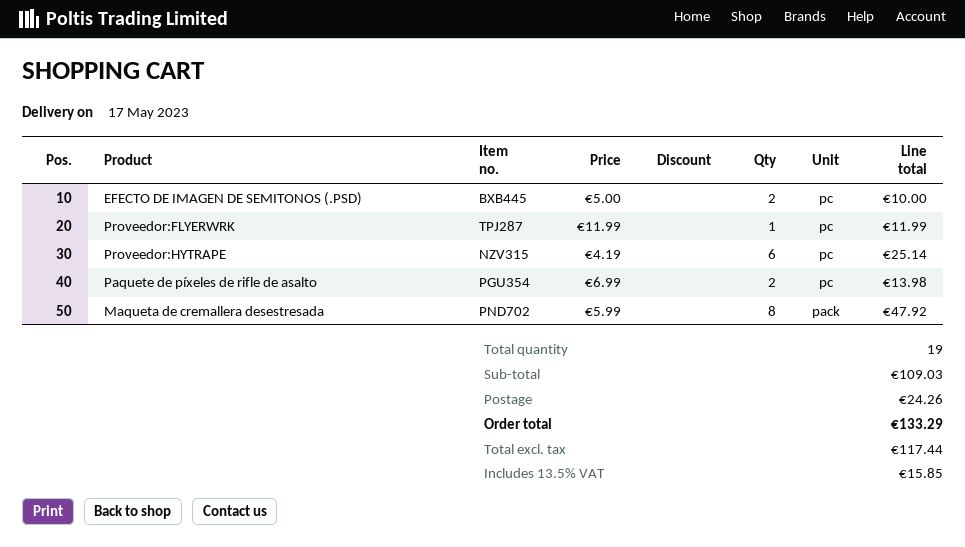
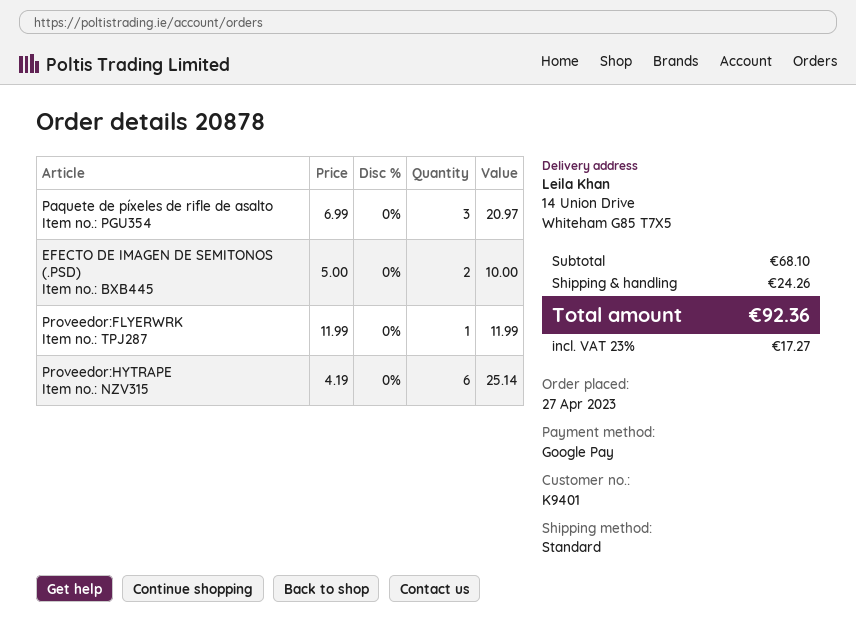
Paquete de píxeles de rifle de asalto: 2 x 6.99 = 13.98 -> 3 x 6.99 = 20.97
Maqueta de cremallera desestresada: 8 x 5.99 = 47.92 -> none
subtotal: 109.03 -> 68.10
tax: 13.5% = 15.85 -> 23% = 17.27
total: 133.29 -> 92.36

